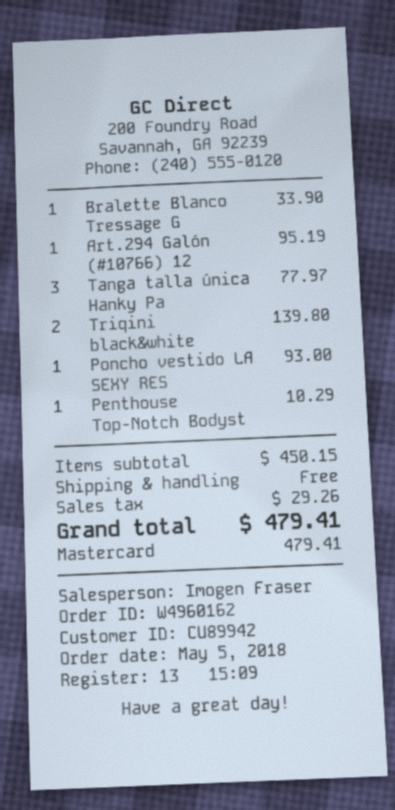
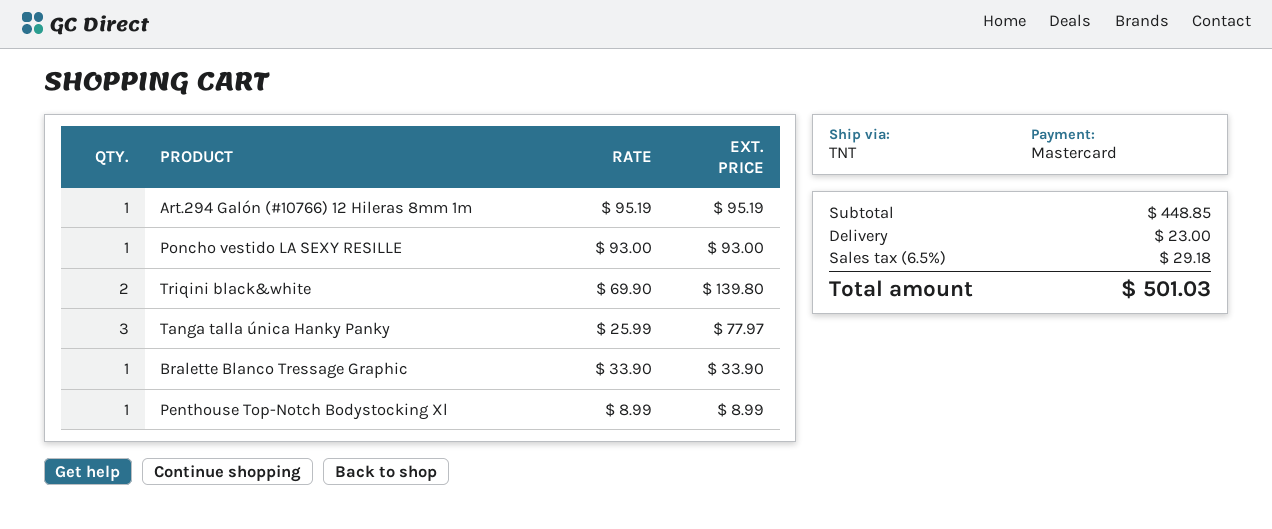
Penthouse Top-Notch Bodyst: 1 for 10.29 -> 1 for 8.99
subtotal: 450.15 -> 448.85
shipping: 0.00 -> 23.00
tax: 29.26 -> 29.18
total: 479.41 -> 501.03

